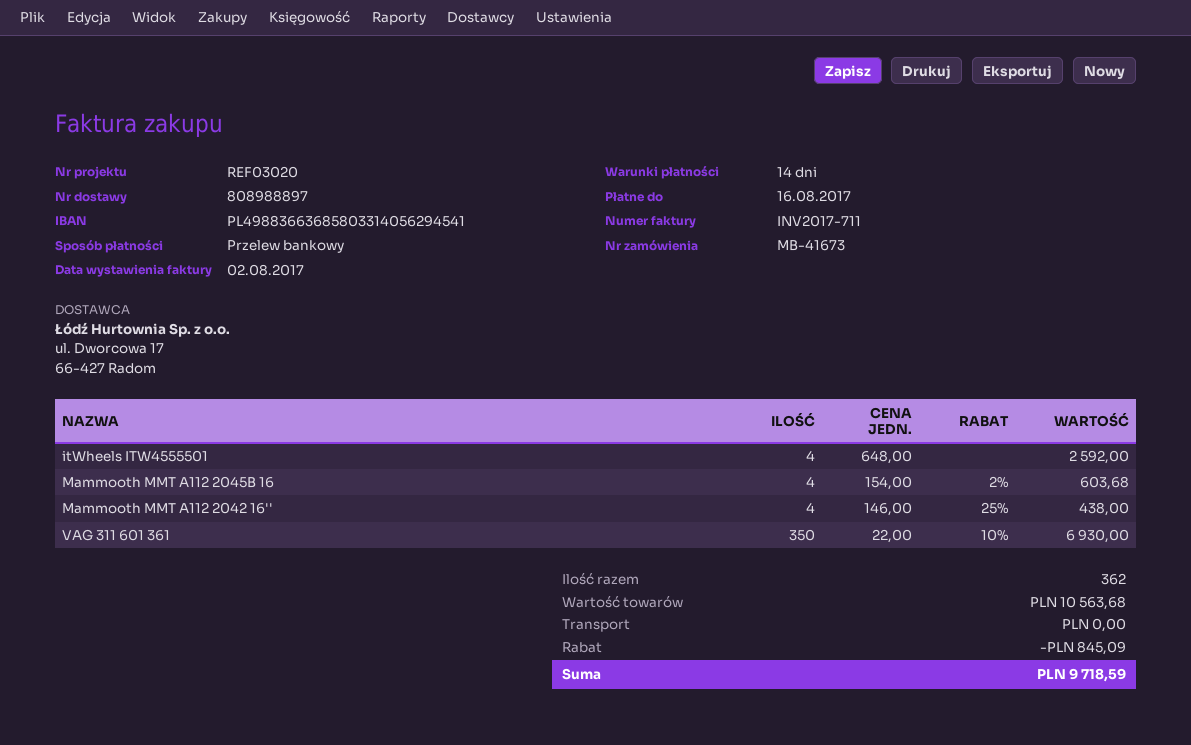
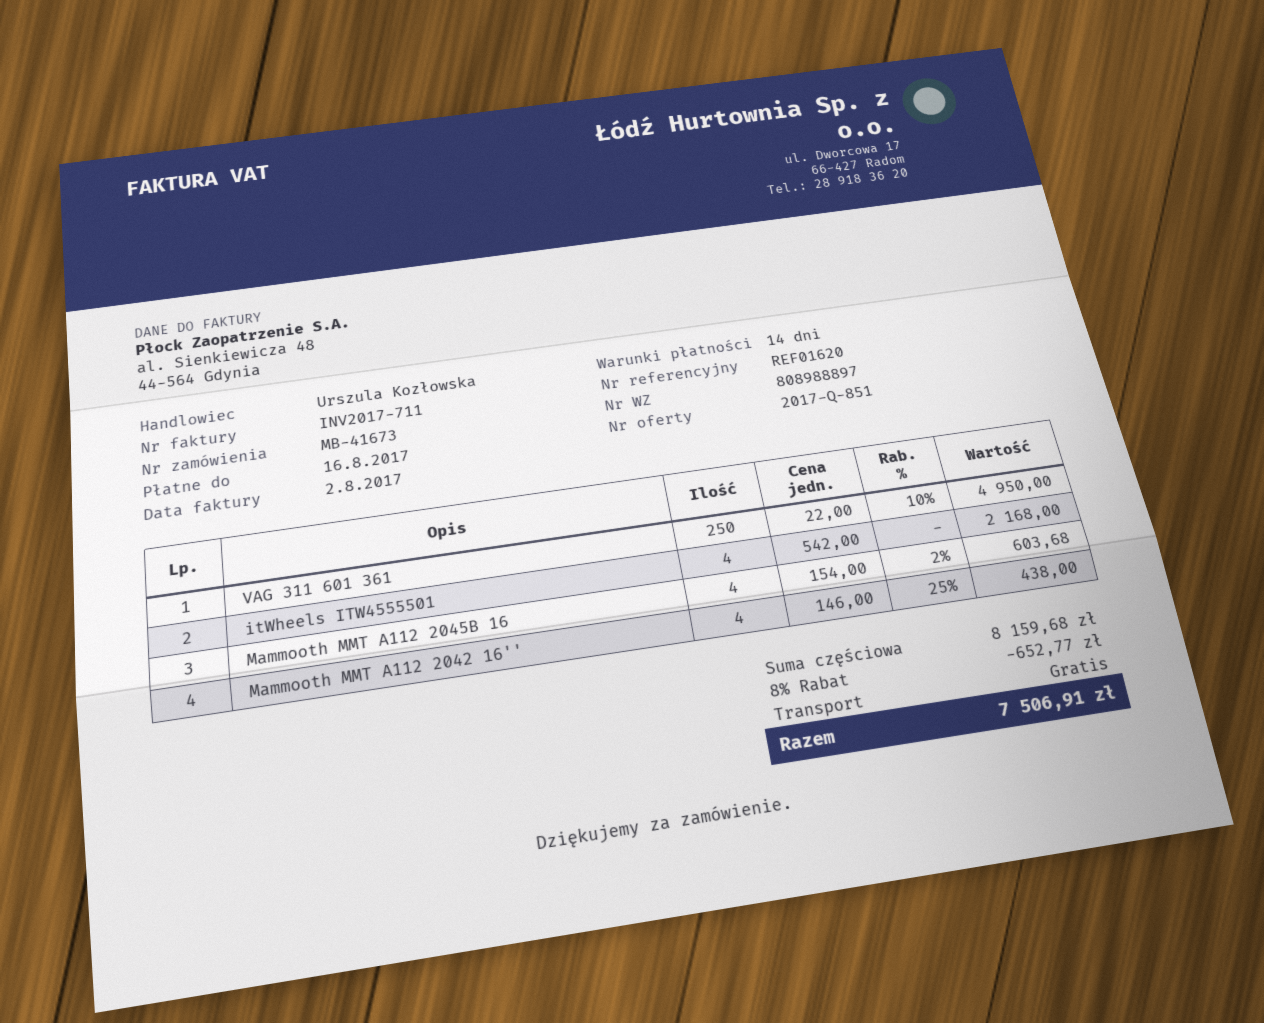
reference: REF03020 -> REF01620
itWheels ITW4555501: 4 x 648.00 = 2592.00 -> 4 x 542.00 = 2168.00
VAG 311 601 361: 350 x 22.00 - 10% = 6930.00 -> 250 x 22.00 - 10% = 4950.00
subtotal: 10563.68 -> 8159.68
discount: 845.09 -> 652.77
total: 9718.59 -> 7506.91

